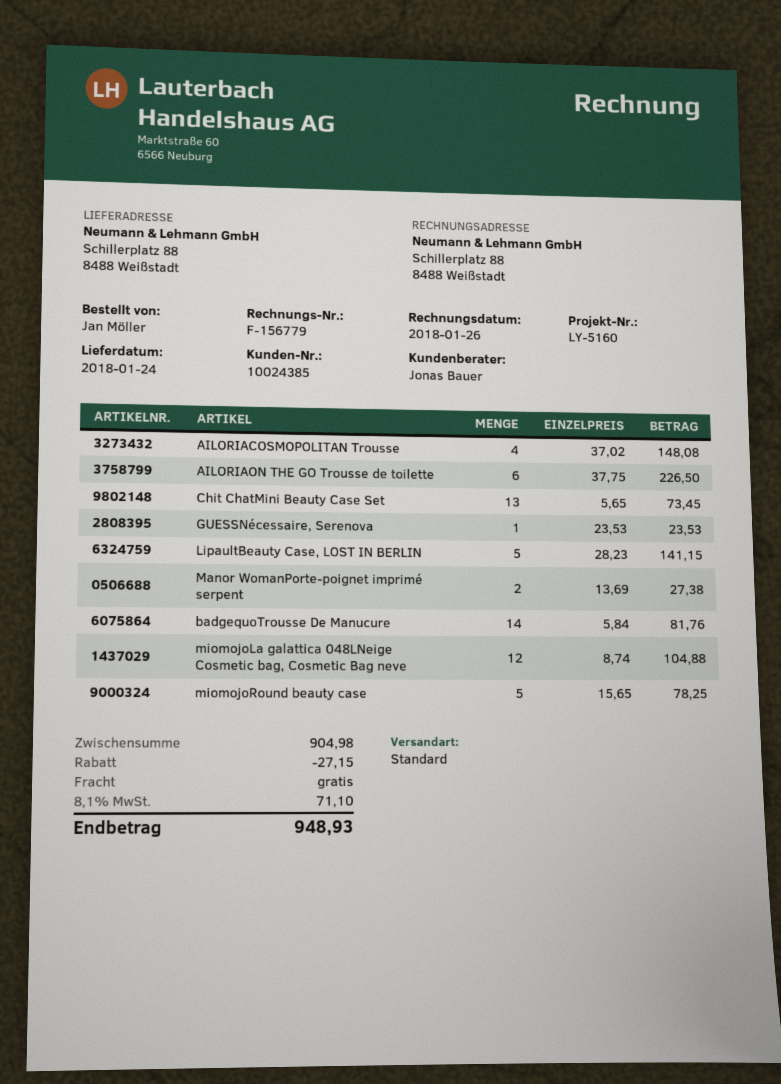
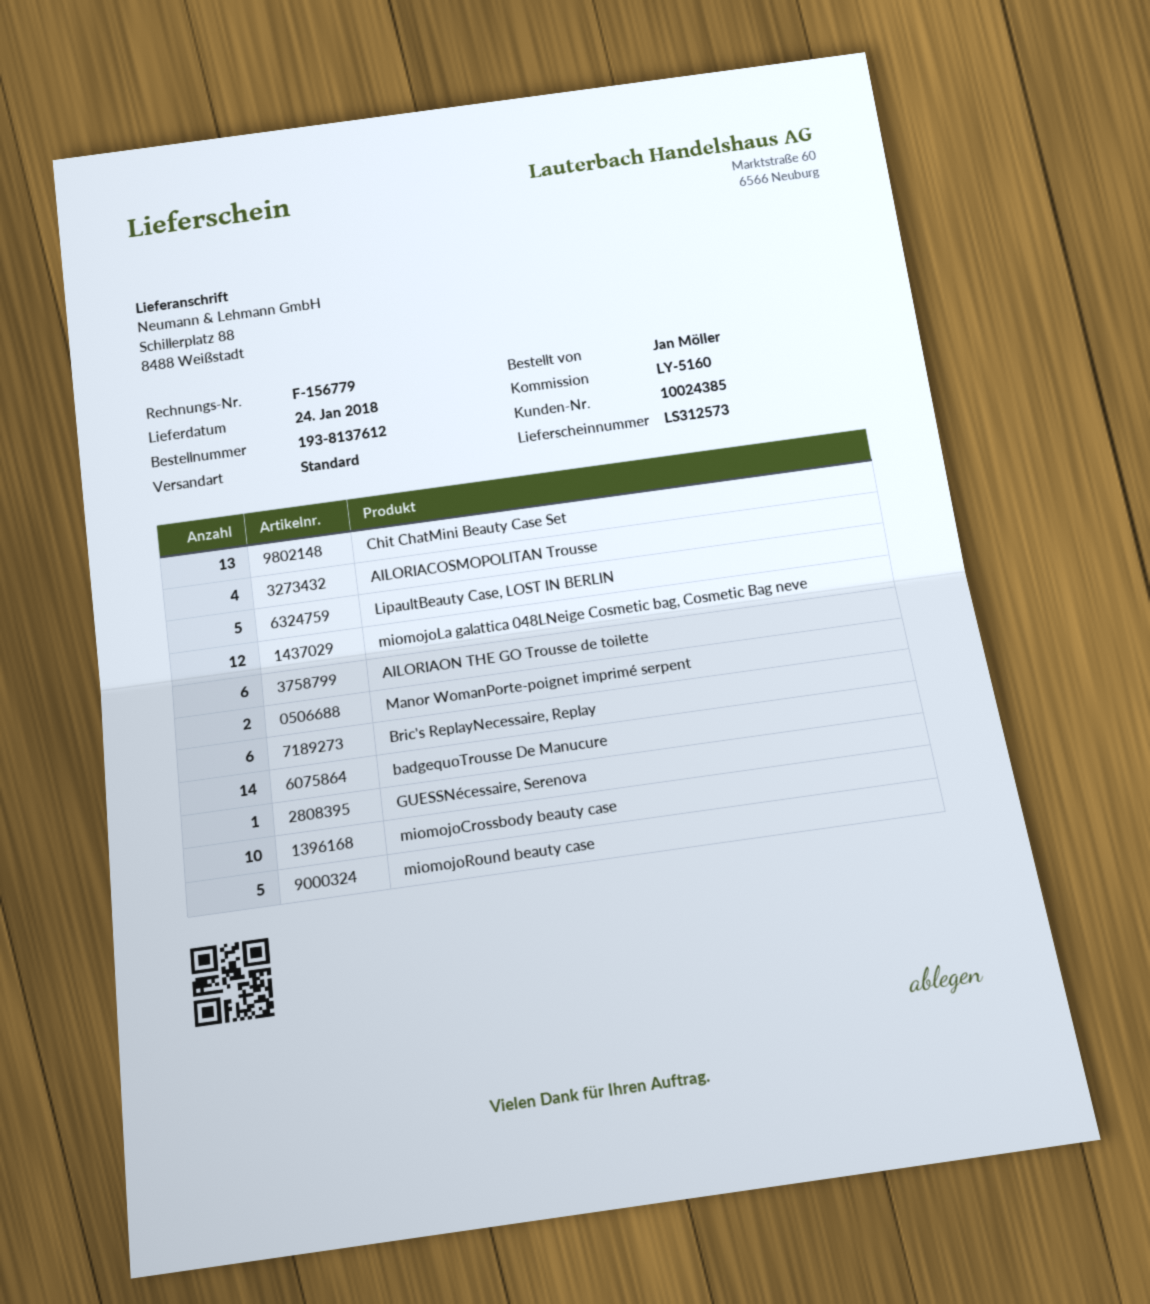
Bric's ReplayNecessaire, Replay: none -> 6
miomojoCrossbody beauty case: none -> 10

